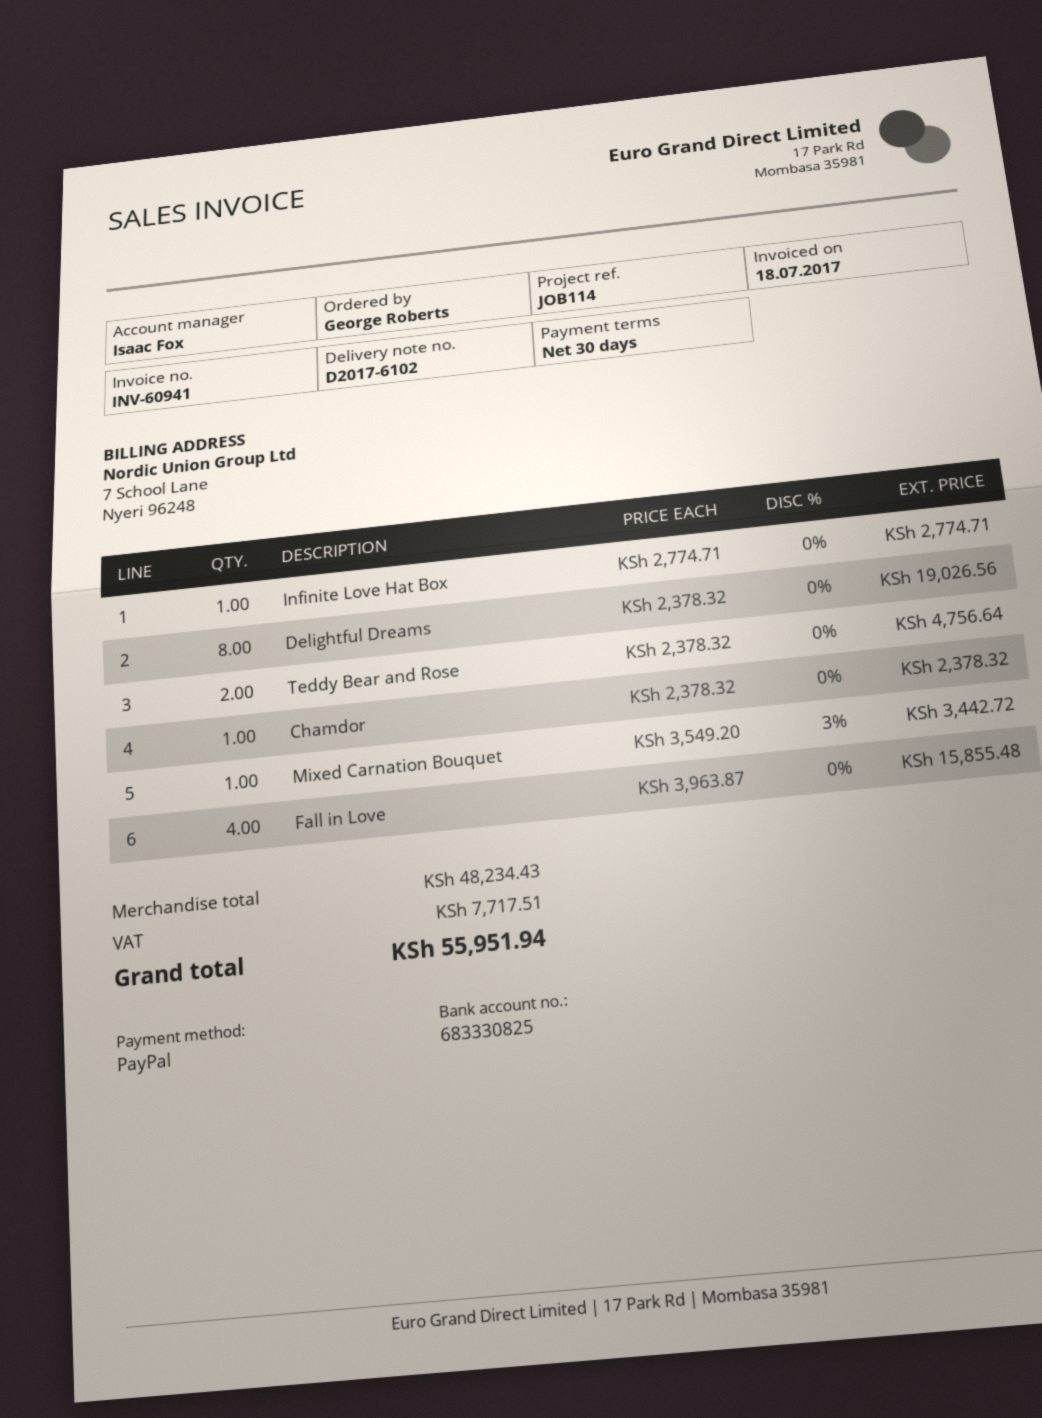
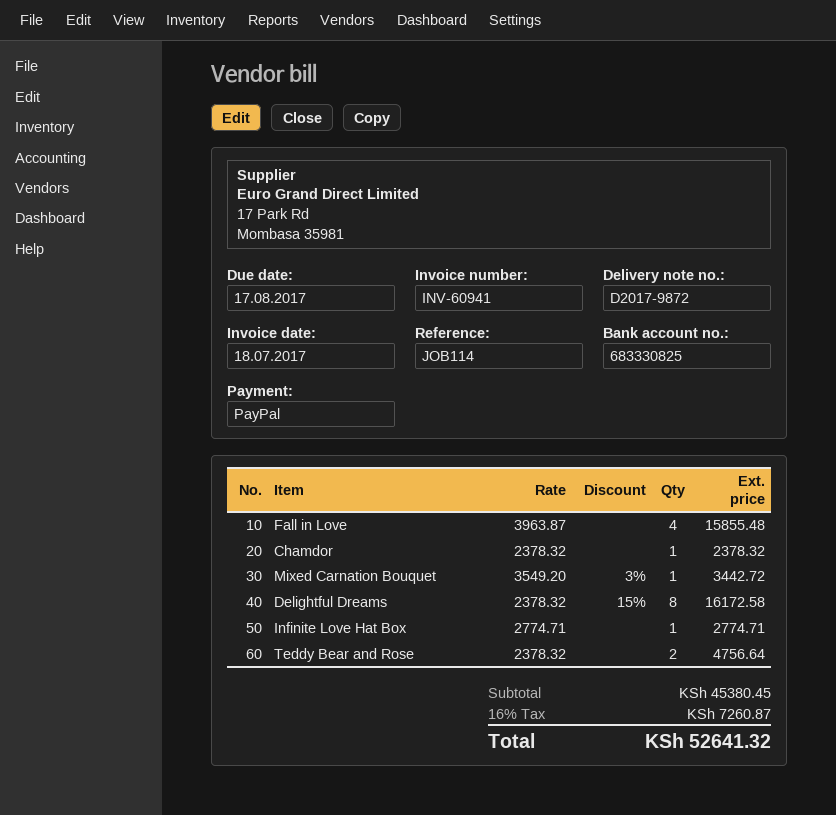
delivery note number: D2017-6102 -> D2017-9872
Delightful Dreams: 8 x 2378.32 = 19026.56 -> 8 x 2378.32 - 15% = 16172.58
subtotal: 48234.43 -> 45380.45
tax: 7717.51 -> 7260.87
total: 55951.94 -> 52641.32

